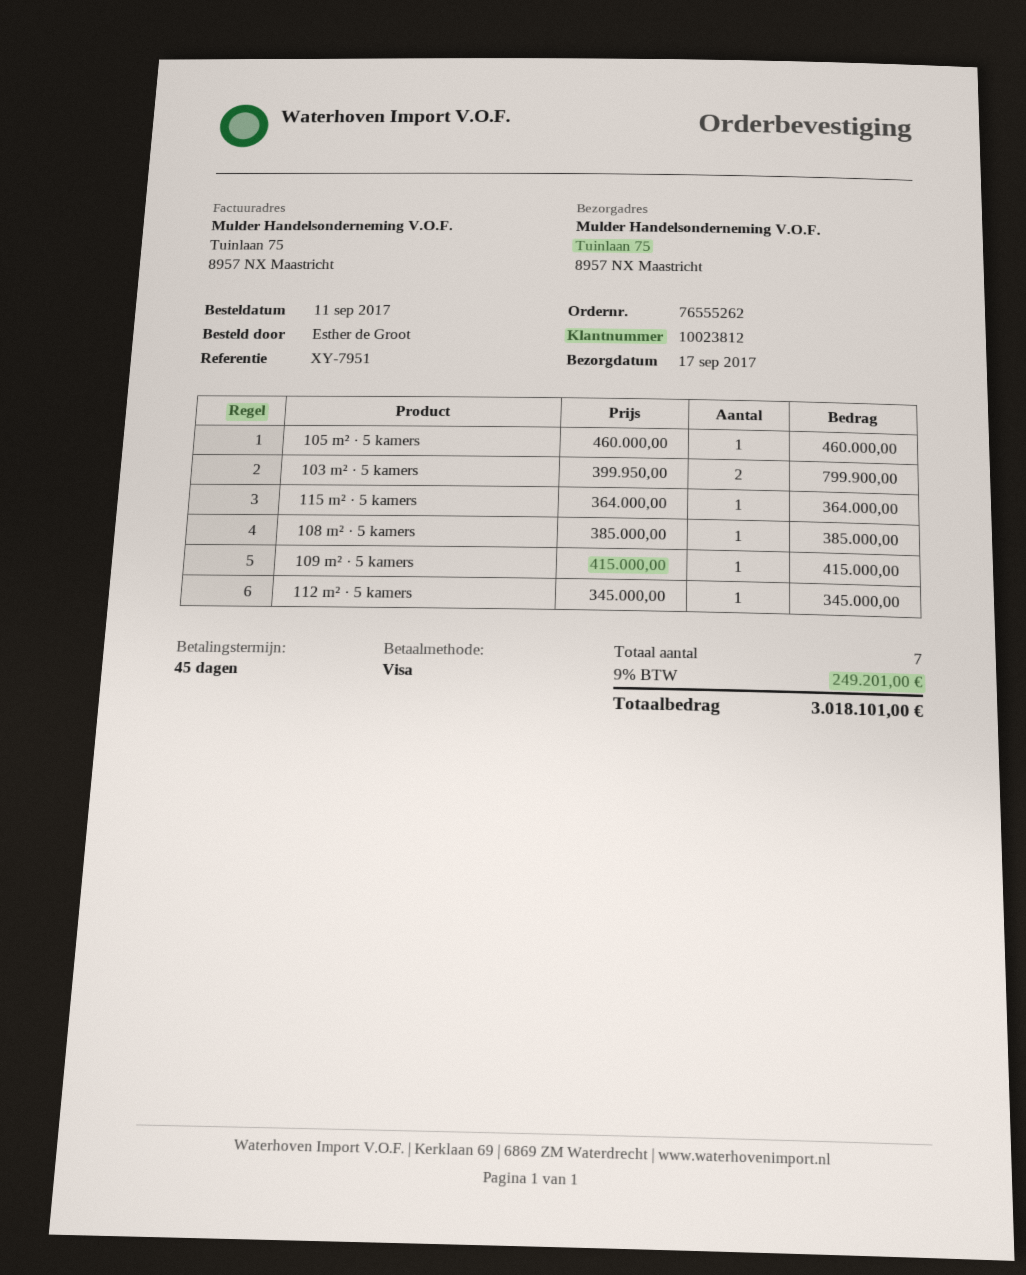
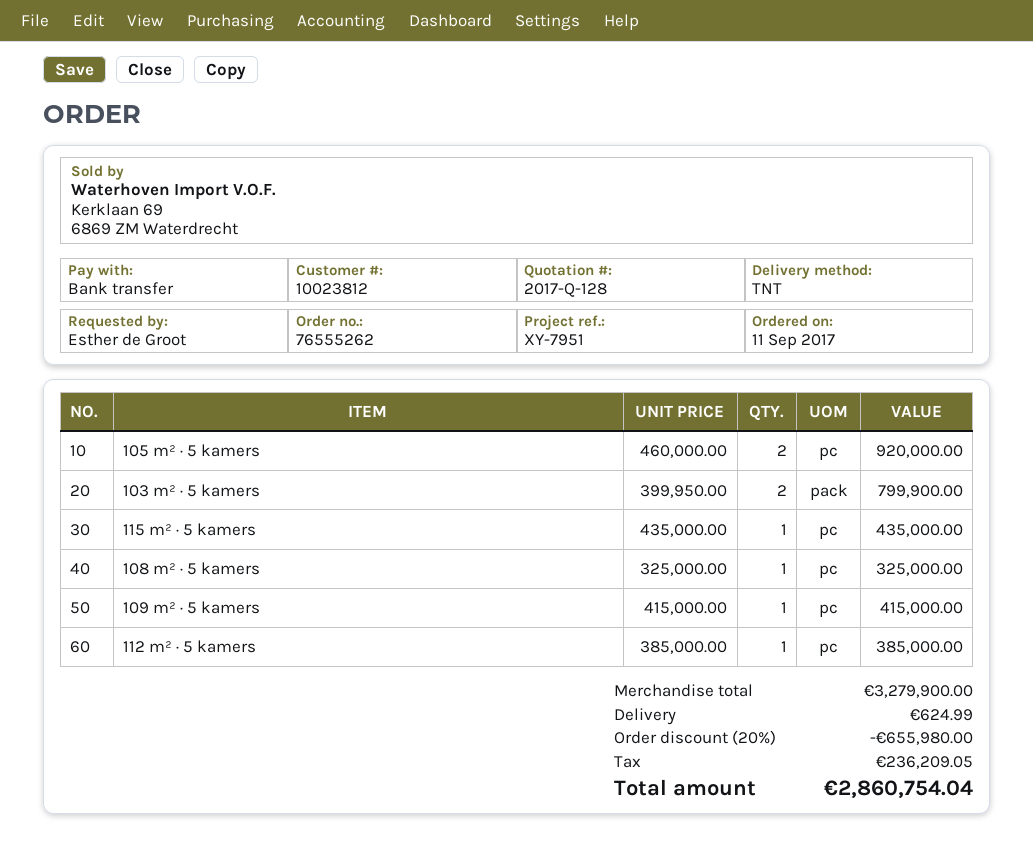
payment method: Visa -> bank transfer
105 m² · 5 kamers: 1 x 460000.00 = 460000.00 -> 2 x 460000.00 = 920000.00
115 m² · 5 kamers: 1 x 364000.00 = 364000.00 -> 1 x 435000.00 = 435000.00
108 m² · 5 kamers: 1 x 385000.00 = 385000.00 -> 1 x 325000.00 = 325000.00
112 m² · 5 kamers: 1 x 345000.00 = 345000.00 -> 1 x 385000.00 = 385000.00
discount: none -> 20% = 655980.00
shipping: none -> 624.99
tax: 249201.00 -> 236209.05
total: 3018101.00 -> 2860754.04

